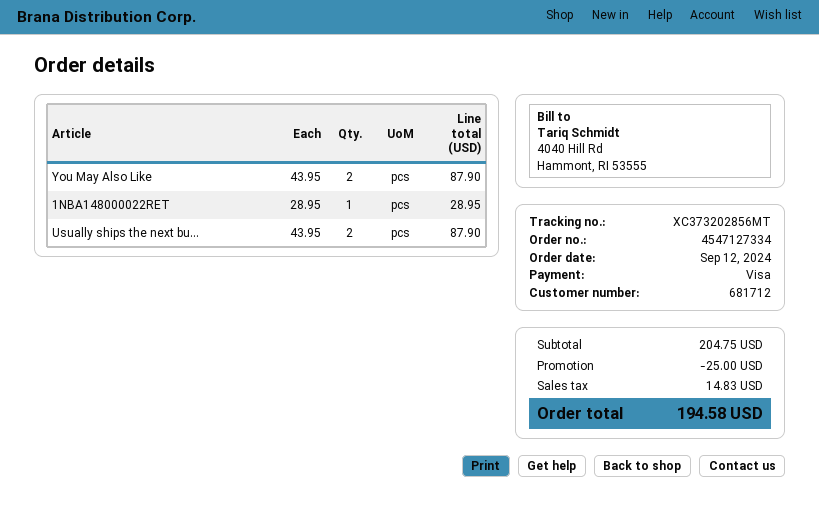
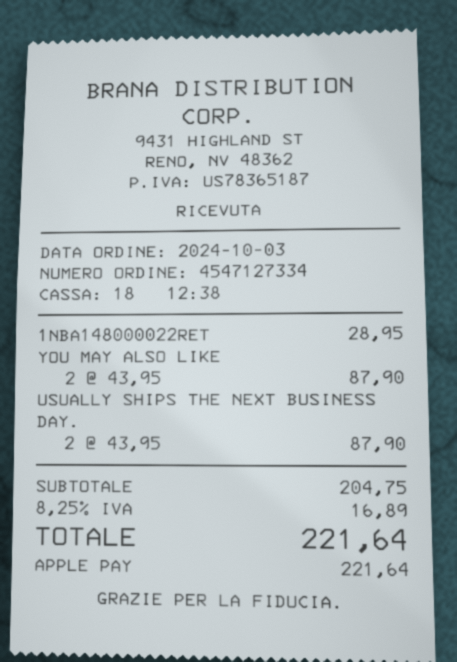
order date: 2024-09-12 -> 2024-10-03
payment method: Visa -> Apple Pay
discount: 25.00 -> none
tax: 14.83 -> 16.89
total: 194.58 -> 221.64

